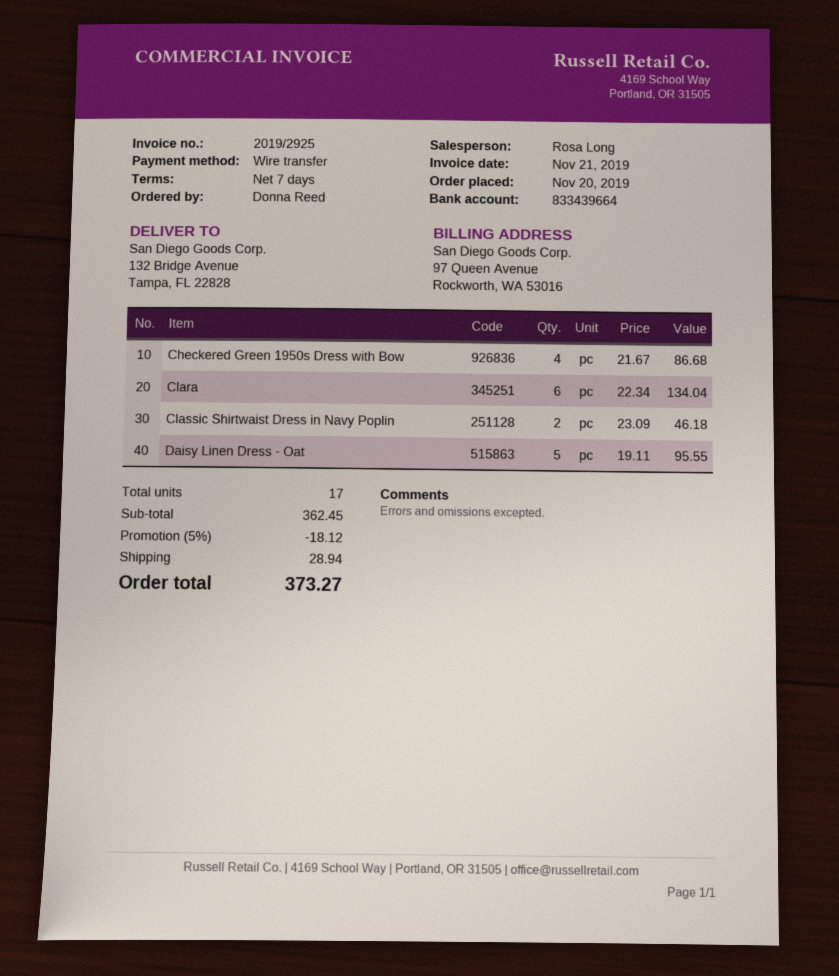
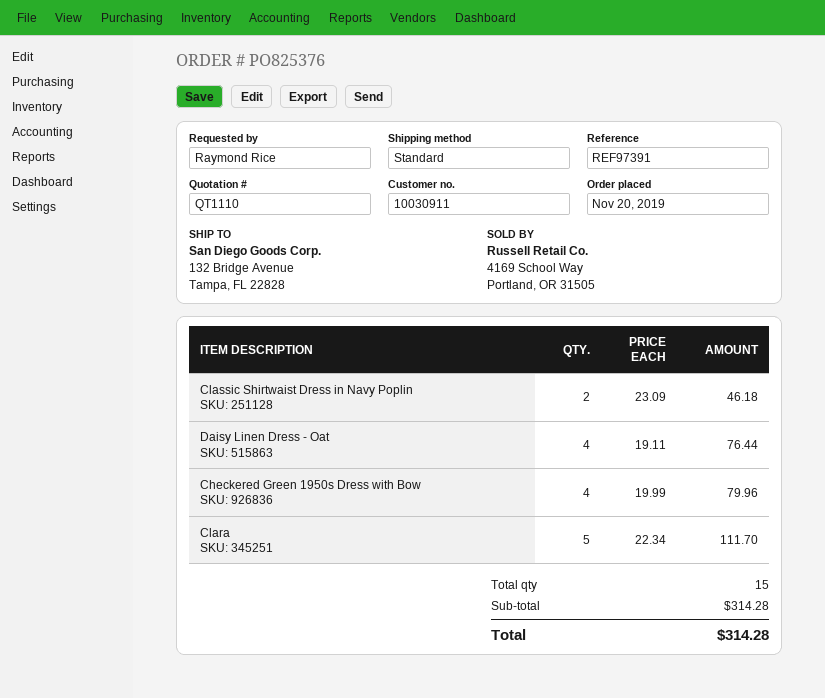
ordered by: Donna Reed -> Raymond Rice
Checkered Green 1950s Dress with Bow: 4 x 21.67 = 86.68 -> 4 x 19.99 = 79.96
Clara: 6 x 22.34 = 134.04 -> 5 x 22.34 = 111.70
Daisy Linen Dress - Oat: 5 x 19.11 = 95.55 -> 4 x 19.11 = 76.44
total quantity: 17 -> 15
subtotal: 362.45 -> 314.28
discount: 5% = 18.12 -> none
shipping: 28.94 -> none
total: 373.27 -> 314.28

